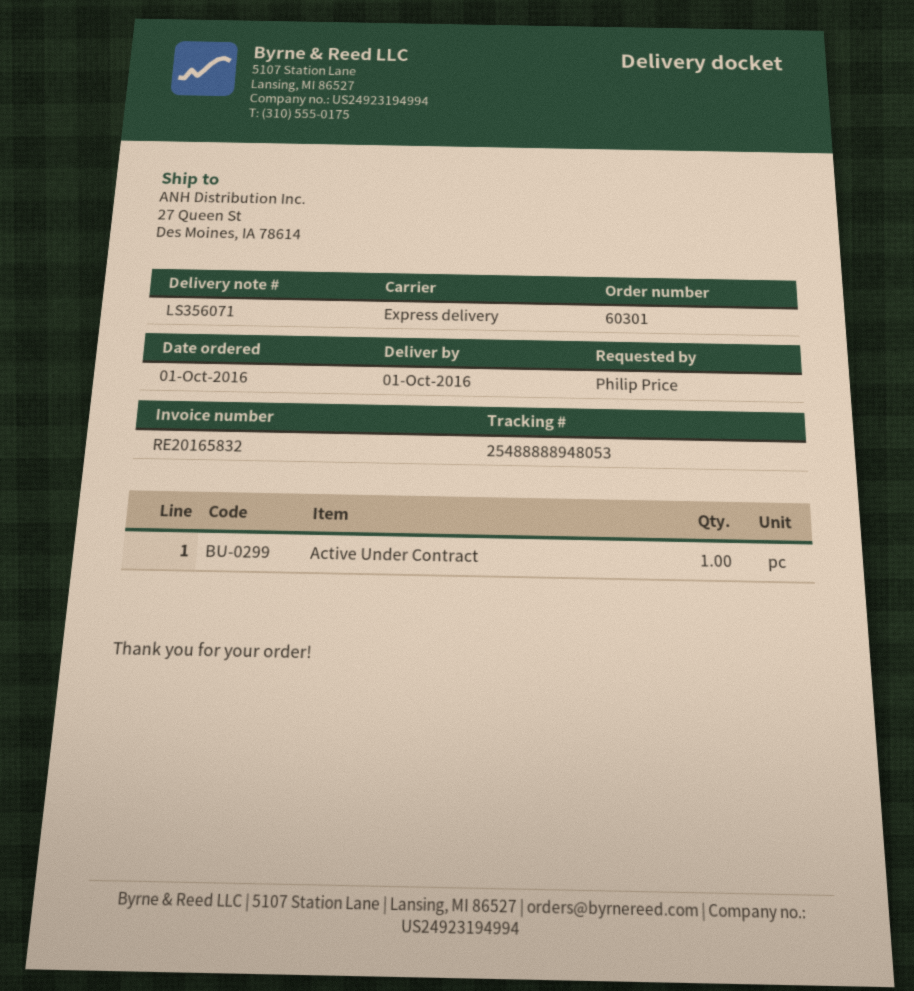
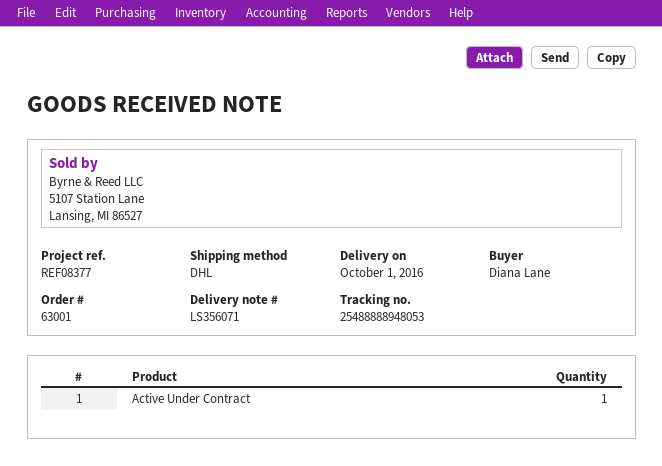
order number: 60301 -> 63001
ordered by: Philip Price -> Diana Lane
shipping method: express -> DHL

